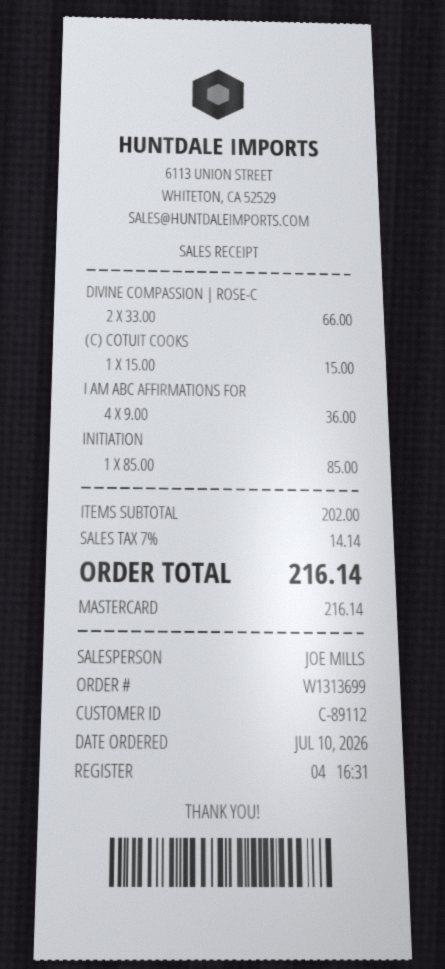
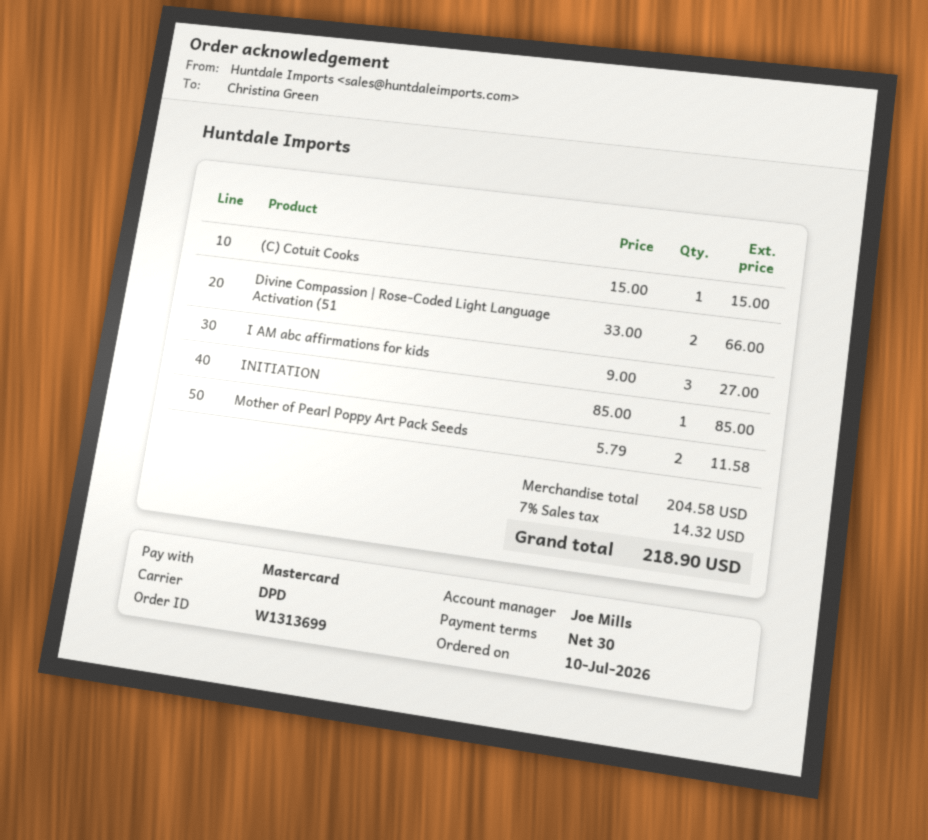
I AM ABC AFFIRMATIONS FOR: 4 x 9.00 = 36.00 -> 3 x 9.00 = 27.00
Mother of Pearl Poppy Art Pack Seeds: none -> 2 x 5.79 = 11.58
subtotal: 202.00 -> 204.58
tax: 7% = 14.14 -> 7% = 14.32
total: 216.14 -> 218.90

